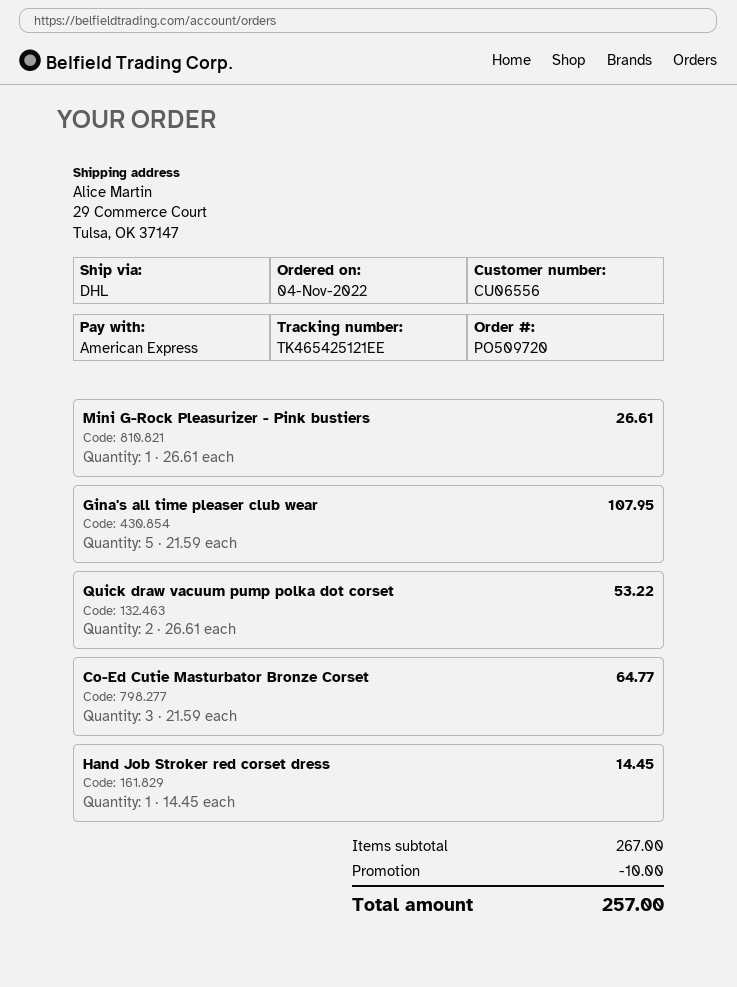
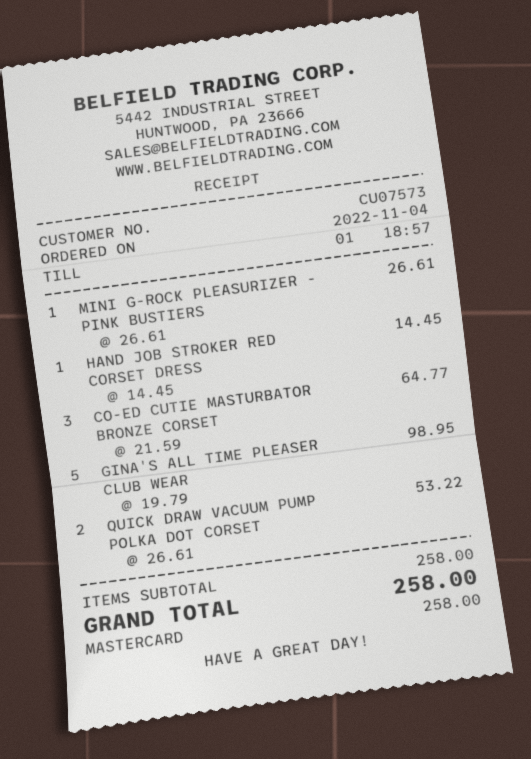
customer number: CU06556 -> CU07573
payment method: American Express -> Mastercard
Gina's all time pleaser club wear: 5 x 21.59 = 107.95 -> 5 x 19.79 = 98.95
subtotal: 267.00 -> 258.00
discount: 10.00 -> none
total: 257.00 -> 258.00

